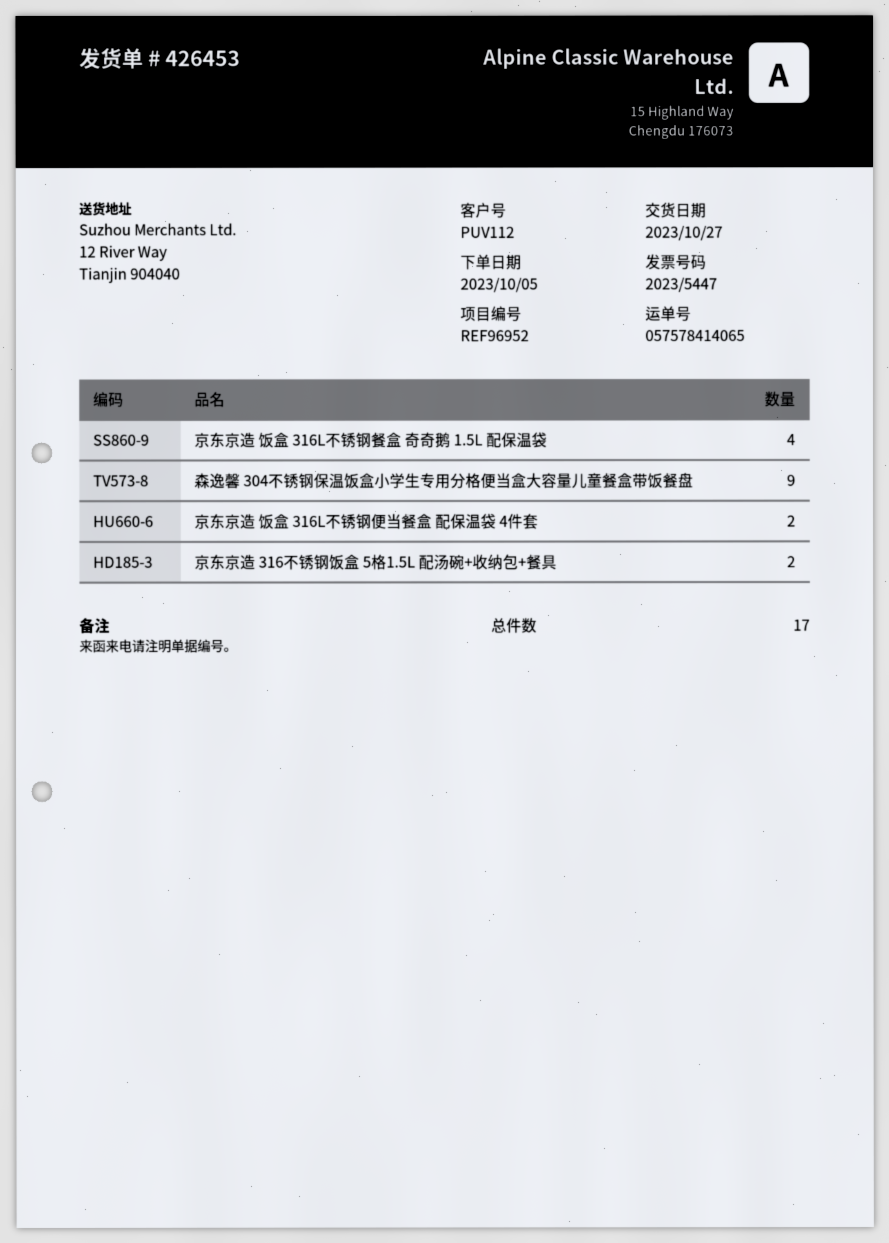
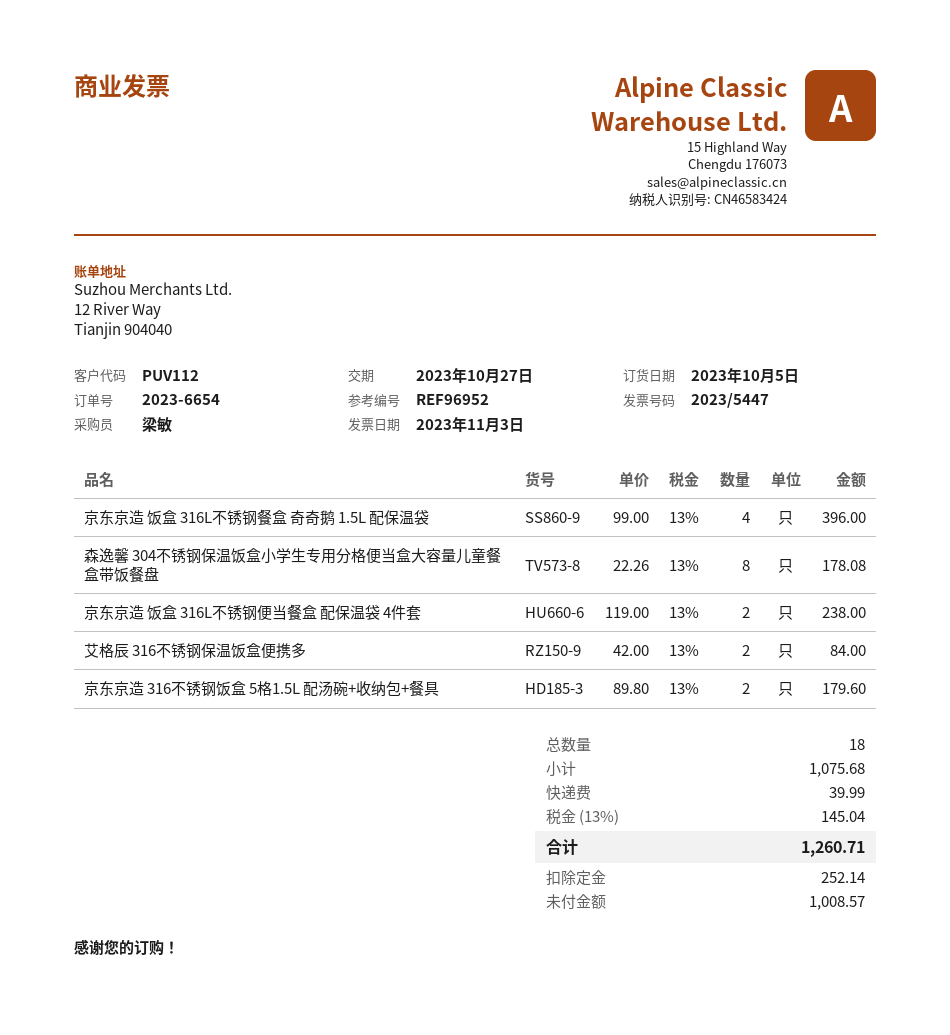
森逸馨 304不锈钢保温饭盒小学生专用分格便当盒大容量儿童餐盒带饭餐盘: 9 -> 8
艾格辰 316不锈钢保温饭盒便携多: none -> 2
total quantity: 17 -> 18

